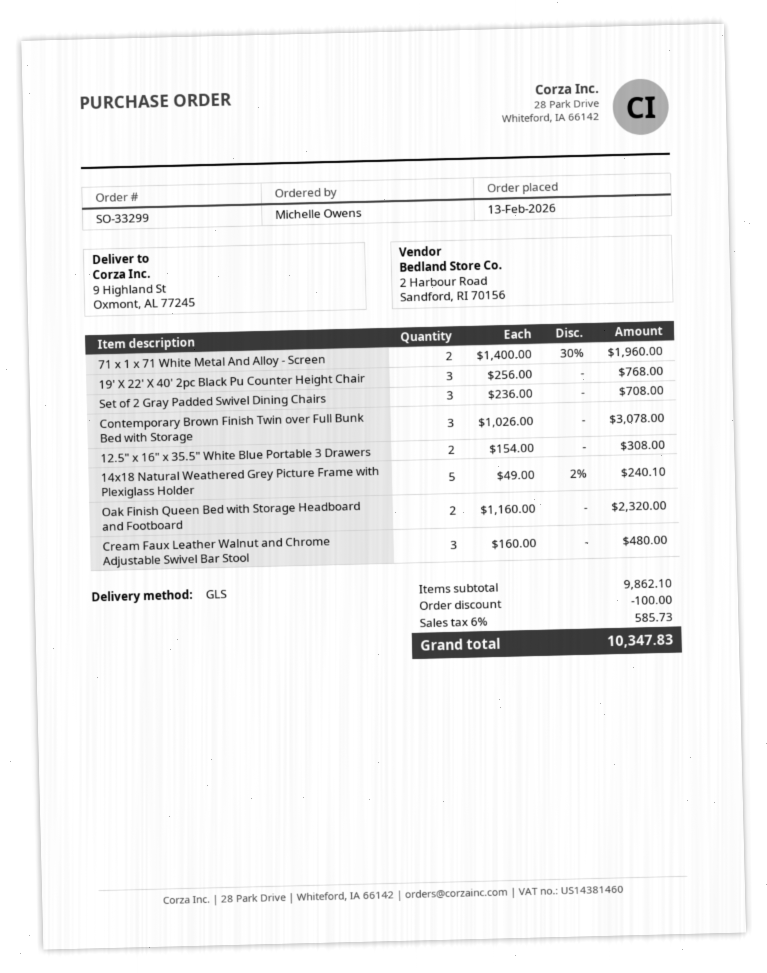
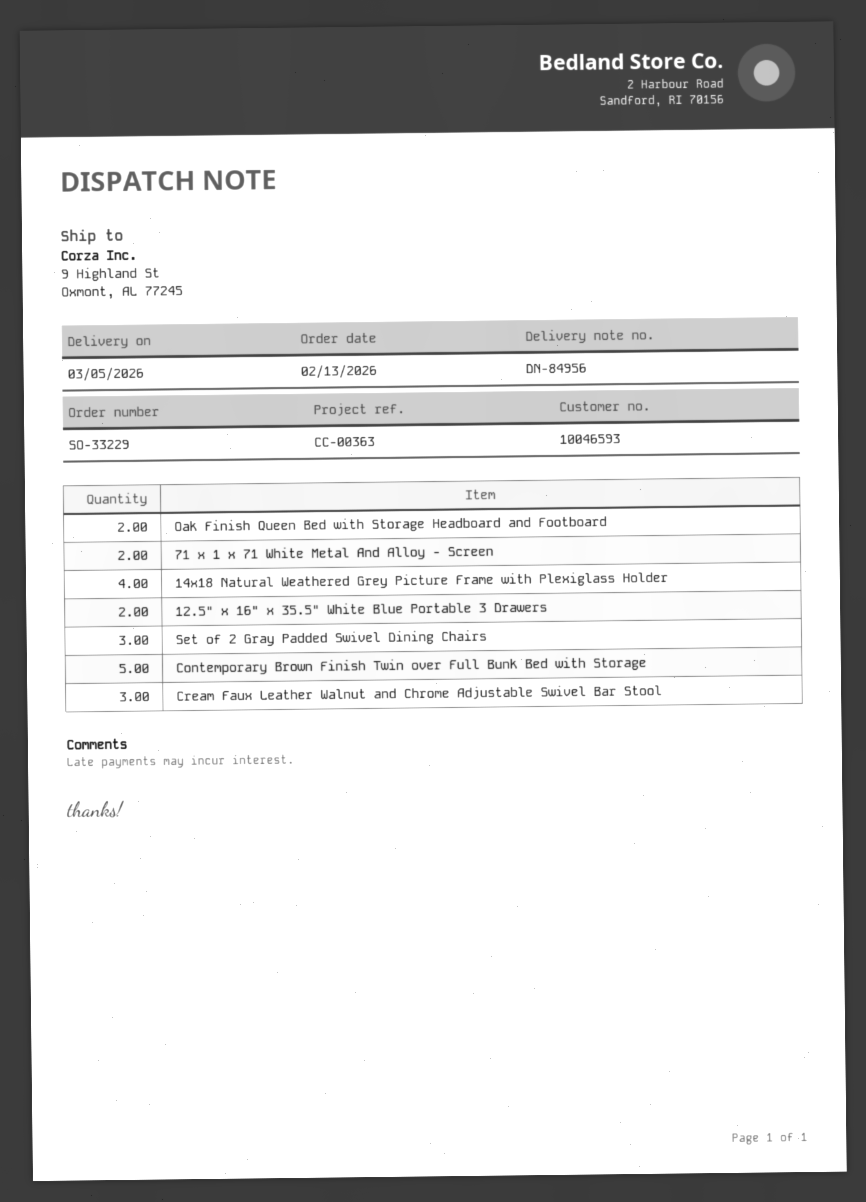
order number: SO-33299 -> SO-33229
19' X 22' X 40' 2pc Black Pu Counter Height Chair: 3 -> none
Contemporary Brown Finish Twin over Full Bunk Bed with Storage: 3 -> 5
14x18 Natural Weathered Grey Picture Frame with Plexiglass Holder: 5 -> 4

